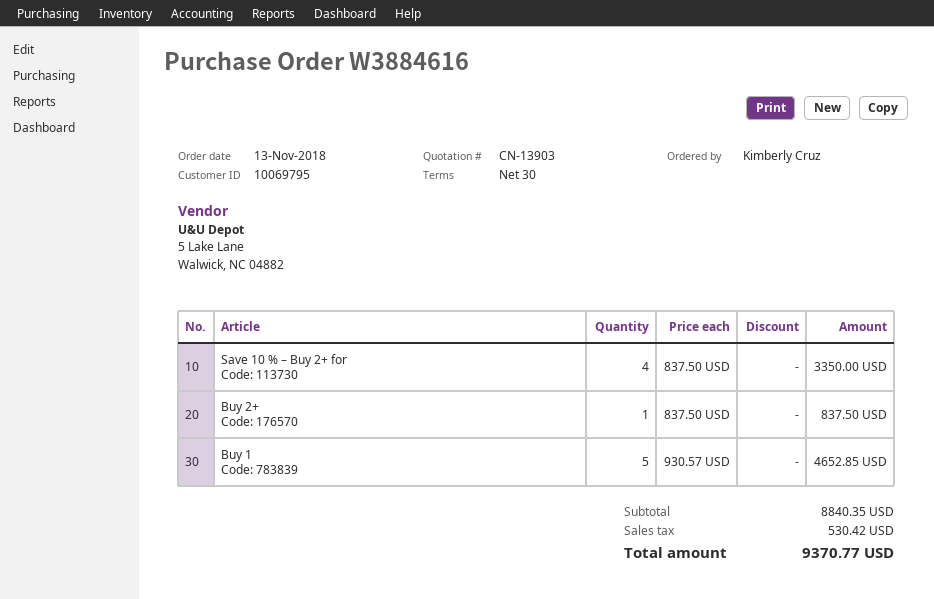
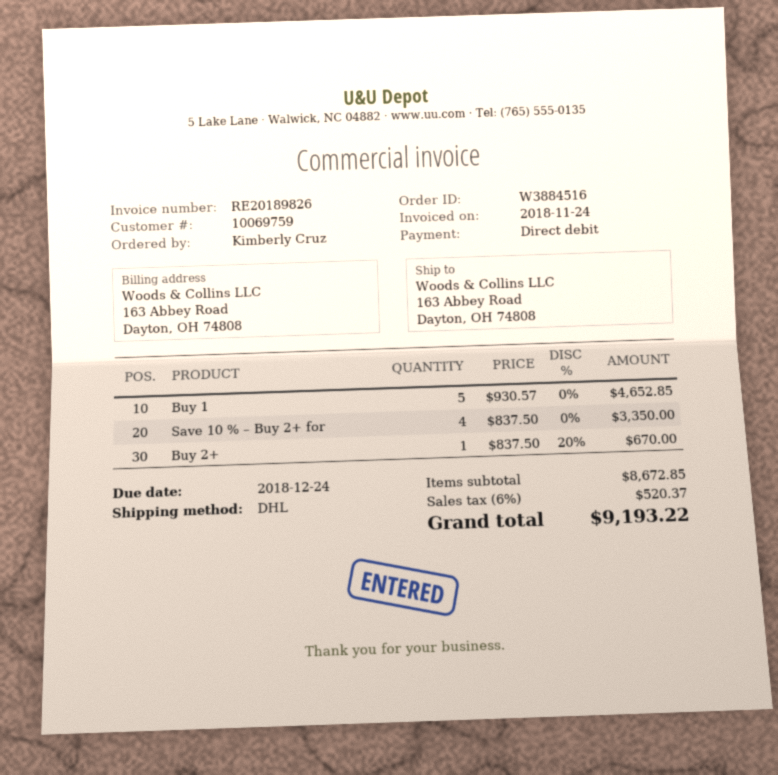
order number: W3884616 -> W3884516
customer number: 10069795 -> 10069759
Buy 2+: 1 x 837.50 = 837.50 -> 1 x 837.50 - 20% = 670.00
subtotal: 8840.35 -> 8672.85
tax: 530.42 -> 520.37
total: 9370.77 -> 9193.22

